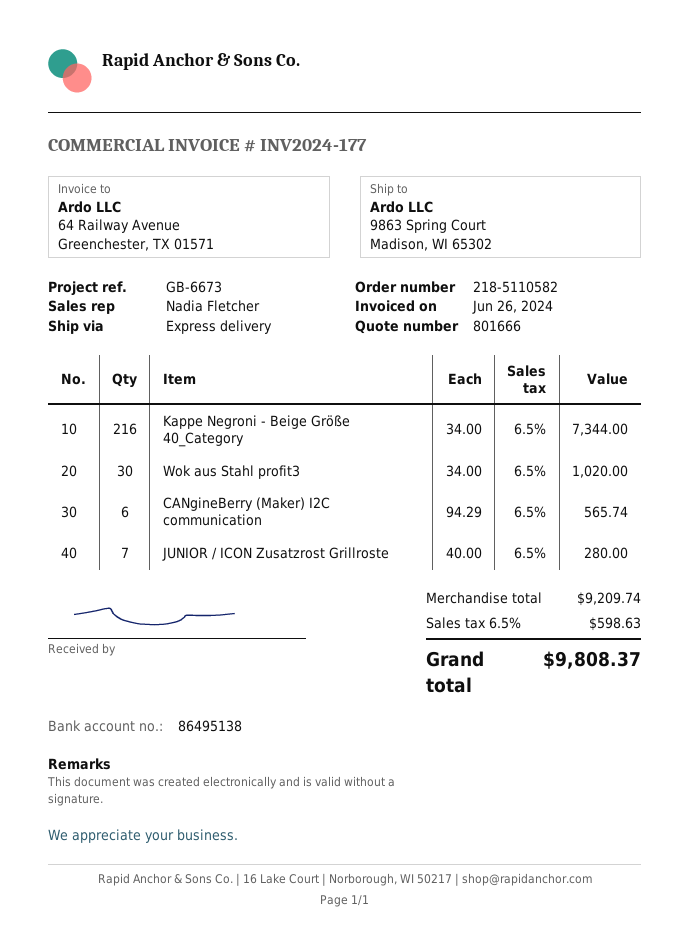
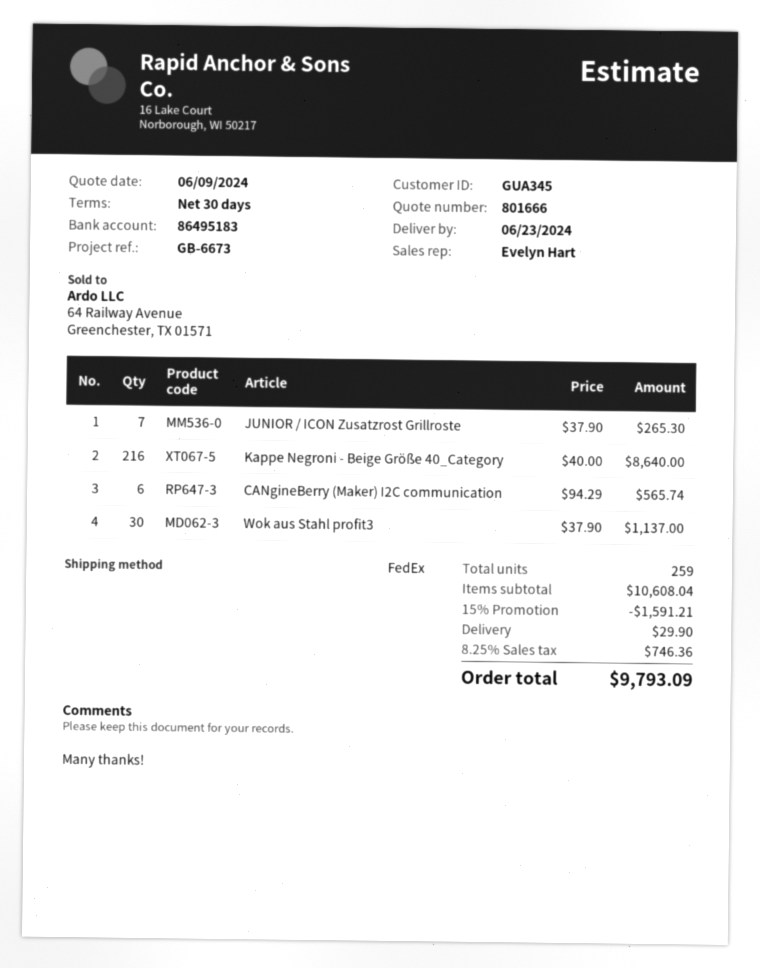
sales rep: Nadia Fletcher -> Evelyn Hart
bank account: 86495138 -> 86495183
shipping method: express -> FedEx
Kappe Negroni - Beige Größe 40_Category: 216 x 34.00 = 7344.00 -> 216 x 40.00 = 8640.00
Wok aus Stahl profit3: 30 x 34.00 = 1020.00 -> 30 x 37.90 = 1137.00
JUNIOR / ICON Zusatzrost Grillroste: 7 x 40.00 = 280.00 -> 7 x 37.90 = 265.30
subtotal: 9209.74 -> 10608.04
discount: none -> 15% = 1591.21
shipping: none -> 29.90
tax: 6.5% = 598.63 -> 8.25% = 746.36
total: 9808.37 -> 9793.09

